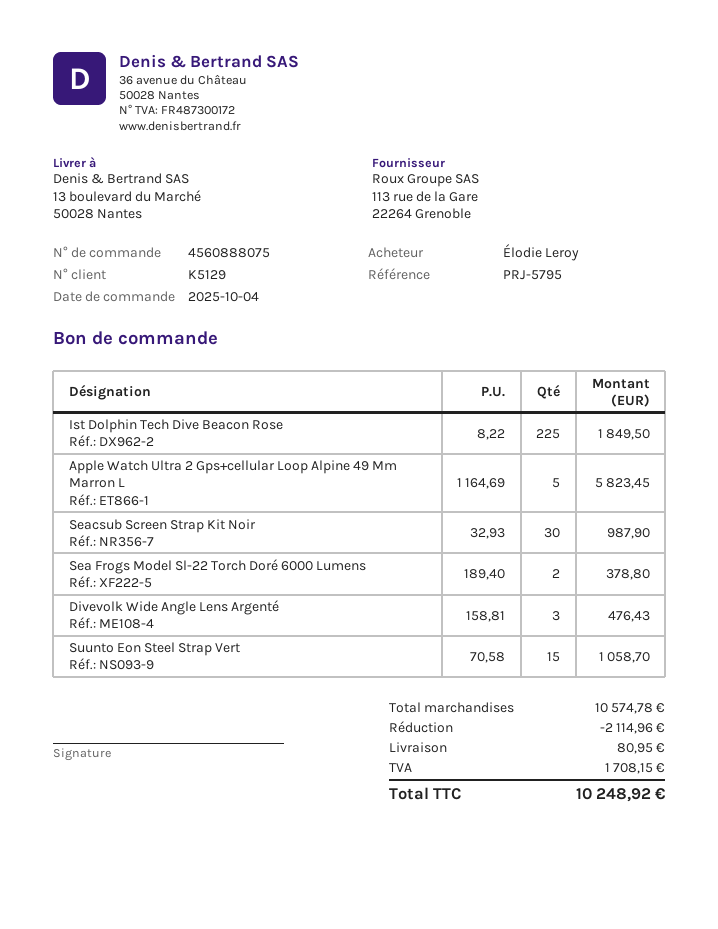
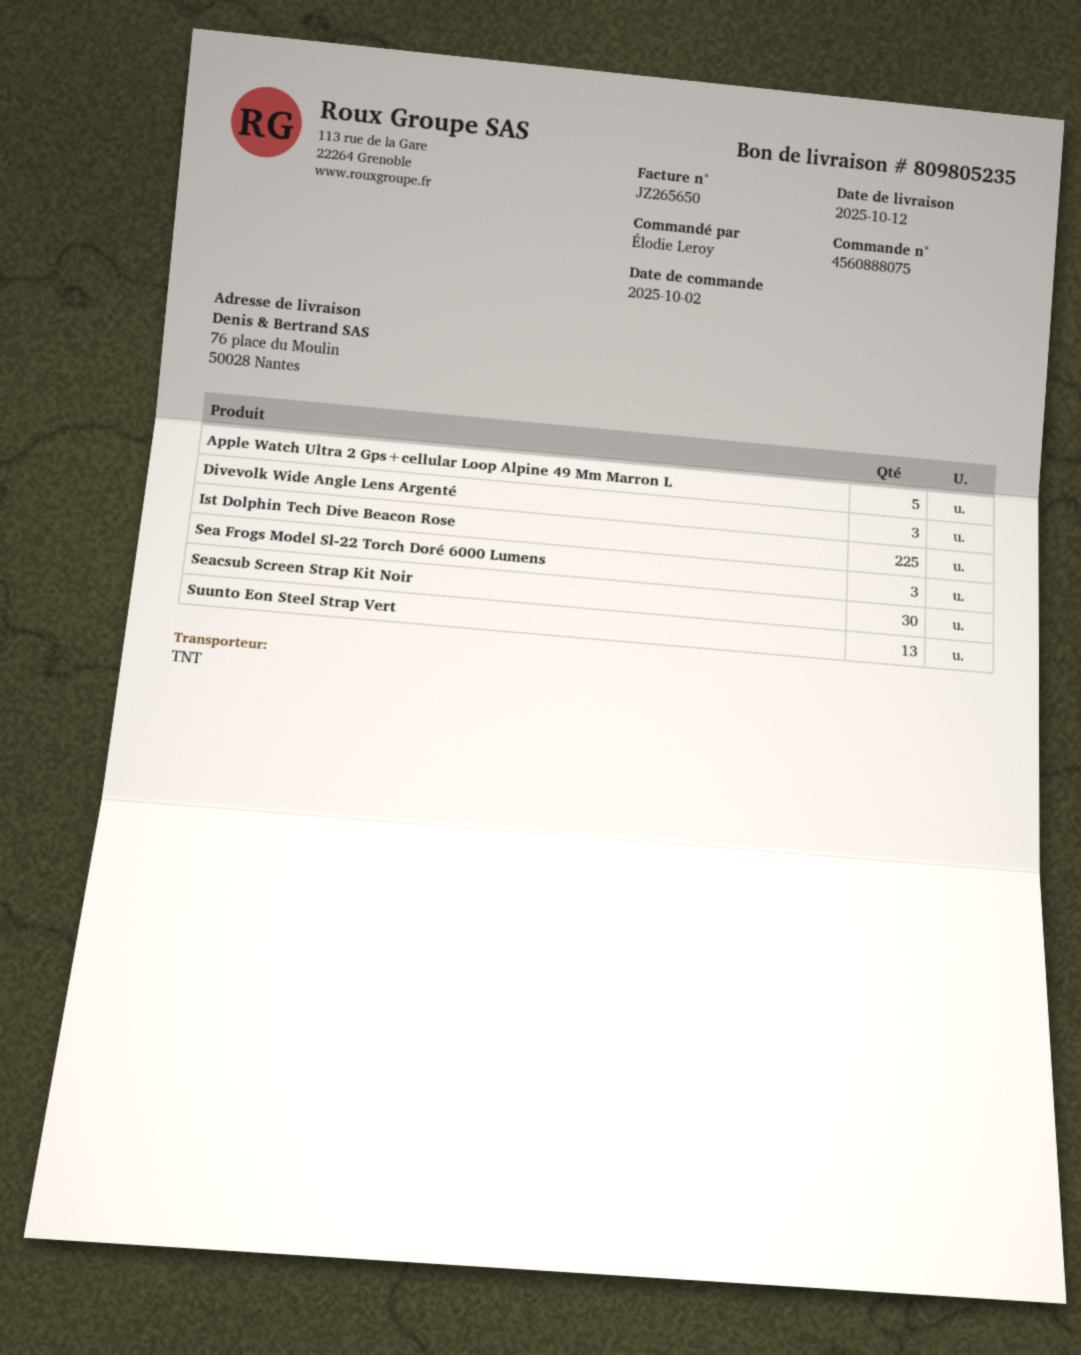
order date: 2025-10-04 -> 2025-10-02
ship to: 13 boulevard du Marché, 50028 Nantes -> 76 place du Moulin, 50028 Nantes
Sea Frogs Model Sl-22 Torch Doré 6000 Lumens: 2 -> 3
Suunto Eon Steel Strap Vert: 15 -> 13

